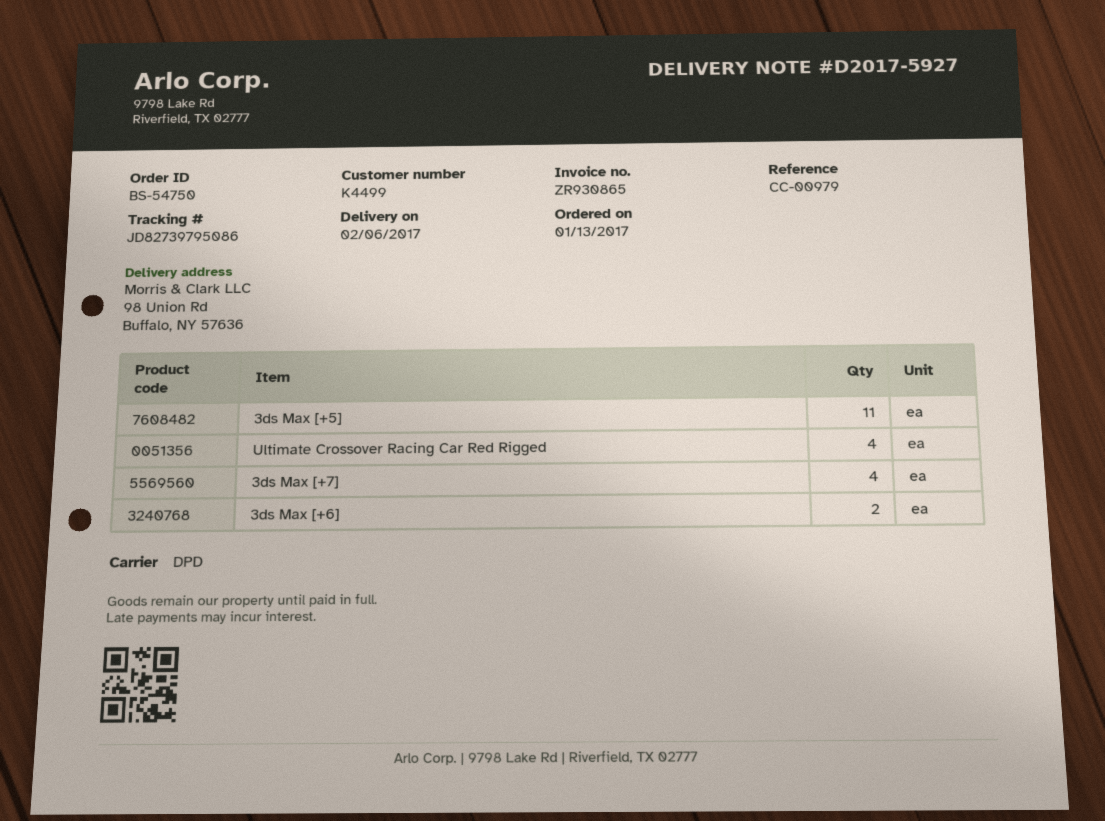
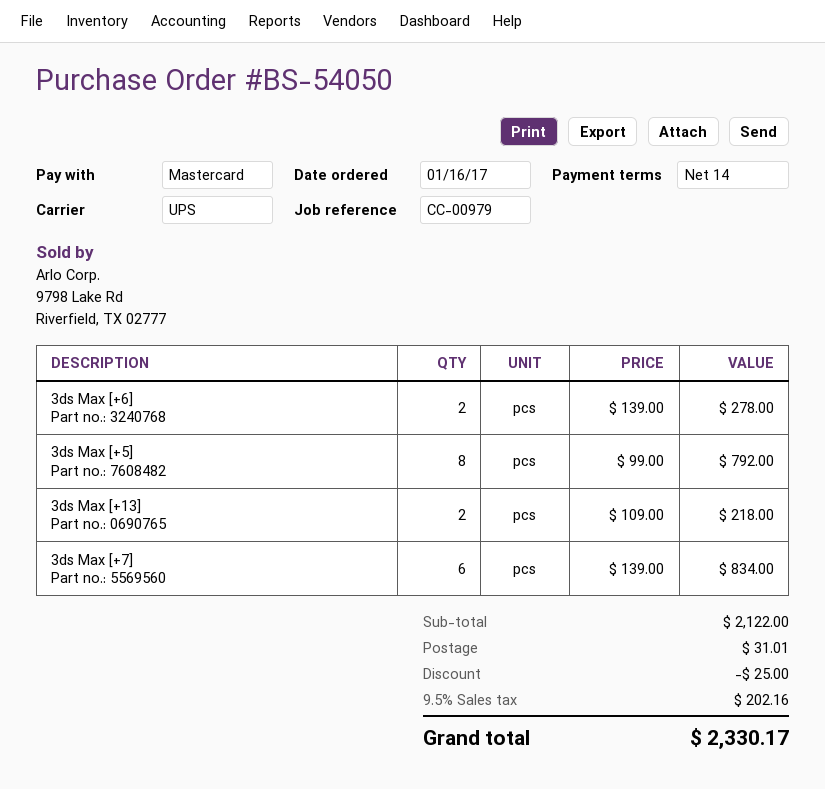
order number: BS-54750 -> BS-54050
order date: 2017-01-13 -> 2017-01-16
shipping method: DPD -> UPS
3ds Max [+5]: 11 -> 8
Ultimate Crossover Racing Car Red Rigged: 4 -> none
3ds Max [+7]: 4 -> 6
3ds Max [+13]: none -> 2

